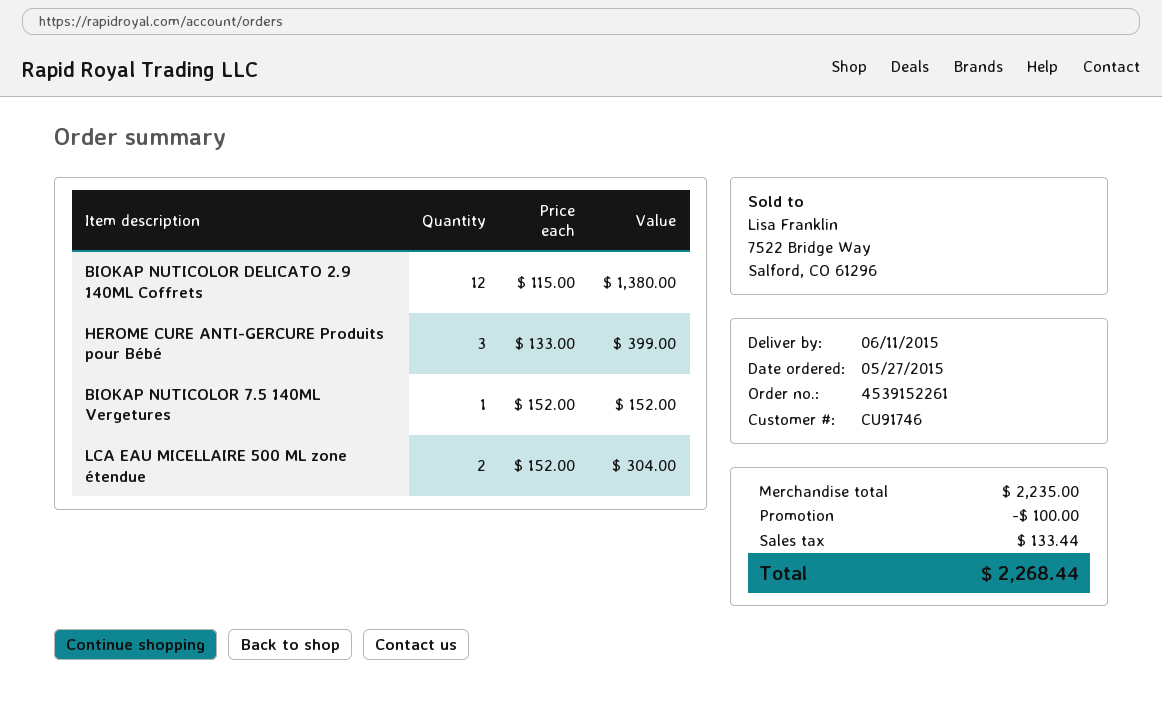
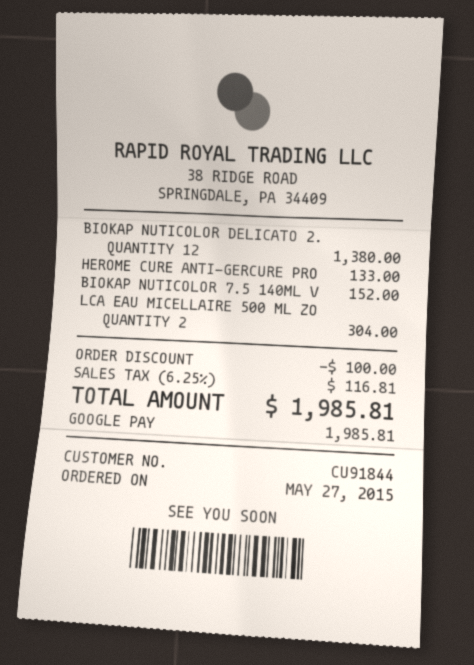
customer number: CU91746 -> CU91844
HEROME CURE ANTI-GERCURE Produits pour Bébé: 3 for 399.00 -> 1 for 133.00
tax: 133.44 -> 116.81
total: 2268.44 -> 1985.81

